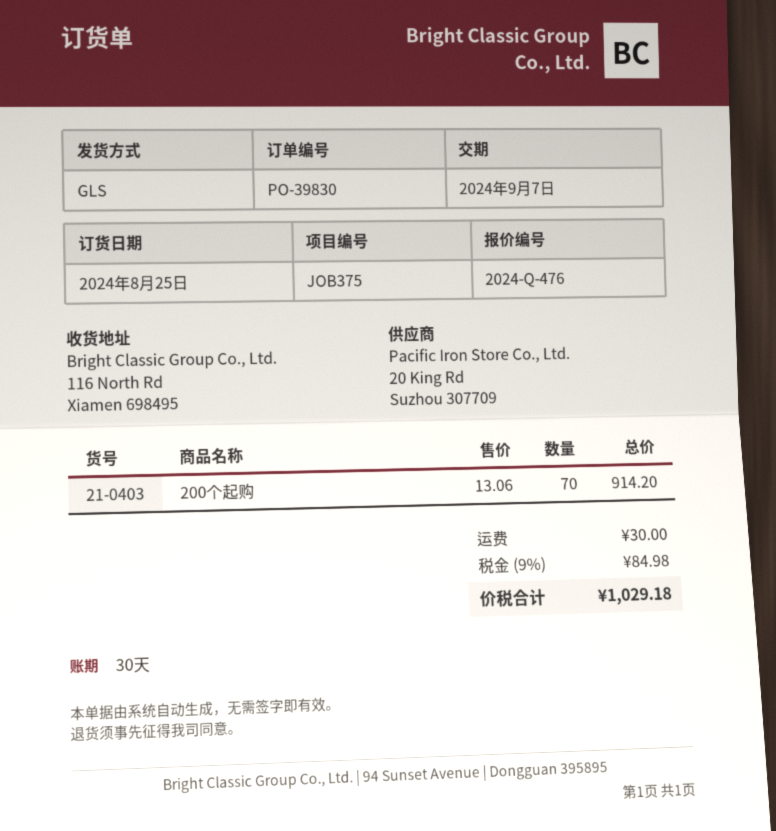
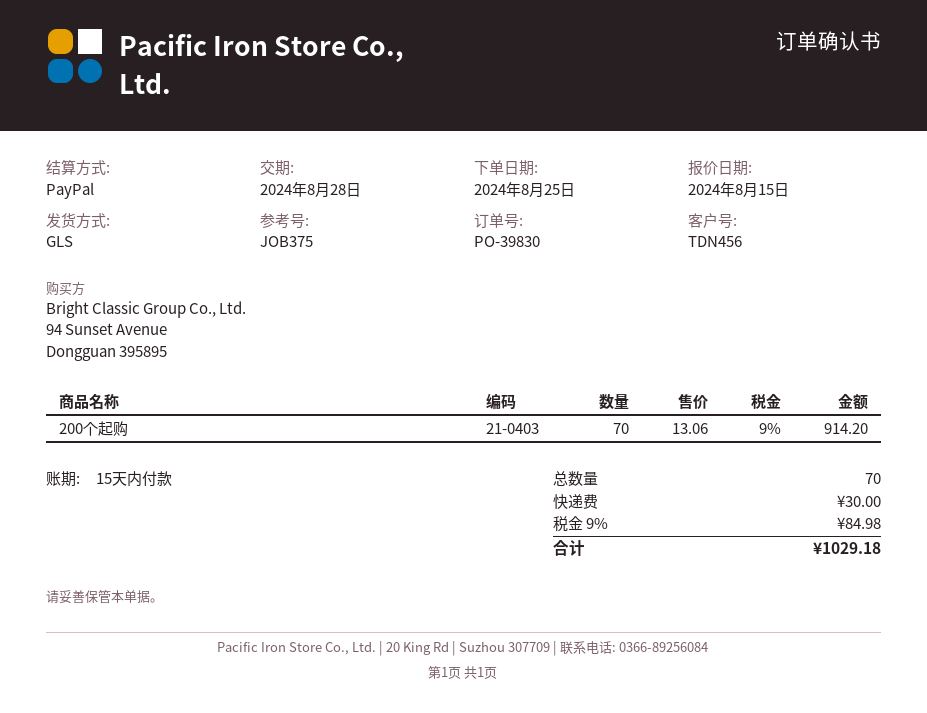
delivery date: 2024-09-07 -> 2024-08-28
payment terms: 30 days -> 15 days

